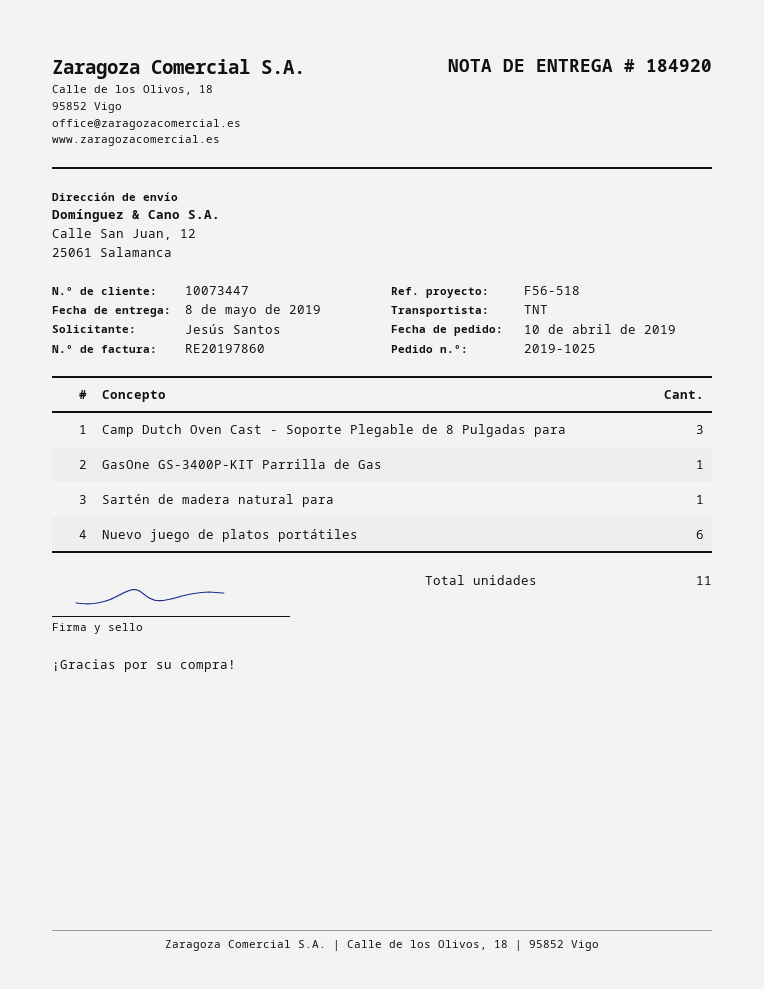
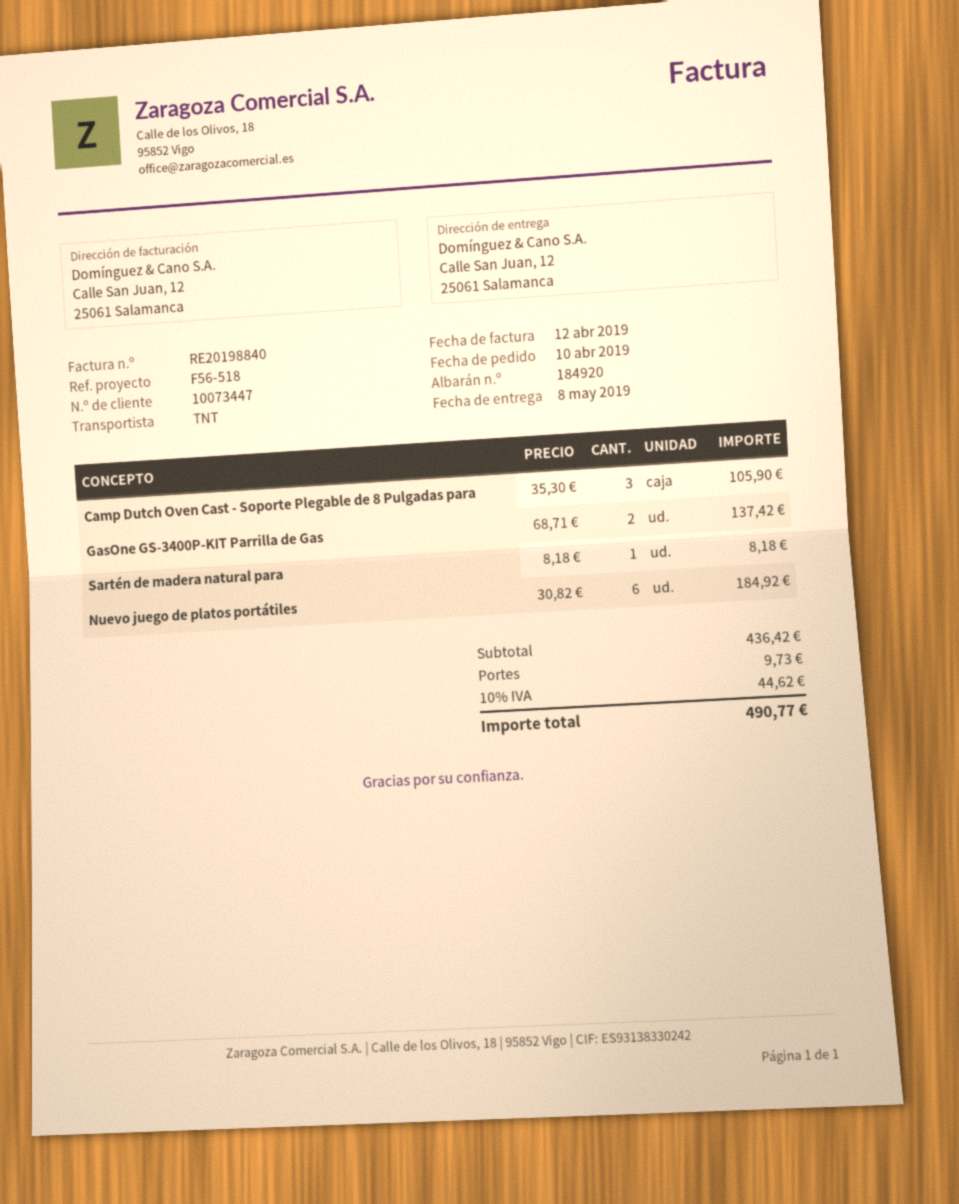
invoice number: RE20197860 -> RE20198840
GasOne GS-3400P-KIT Parrilla de Gas: 1 -> 2

